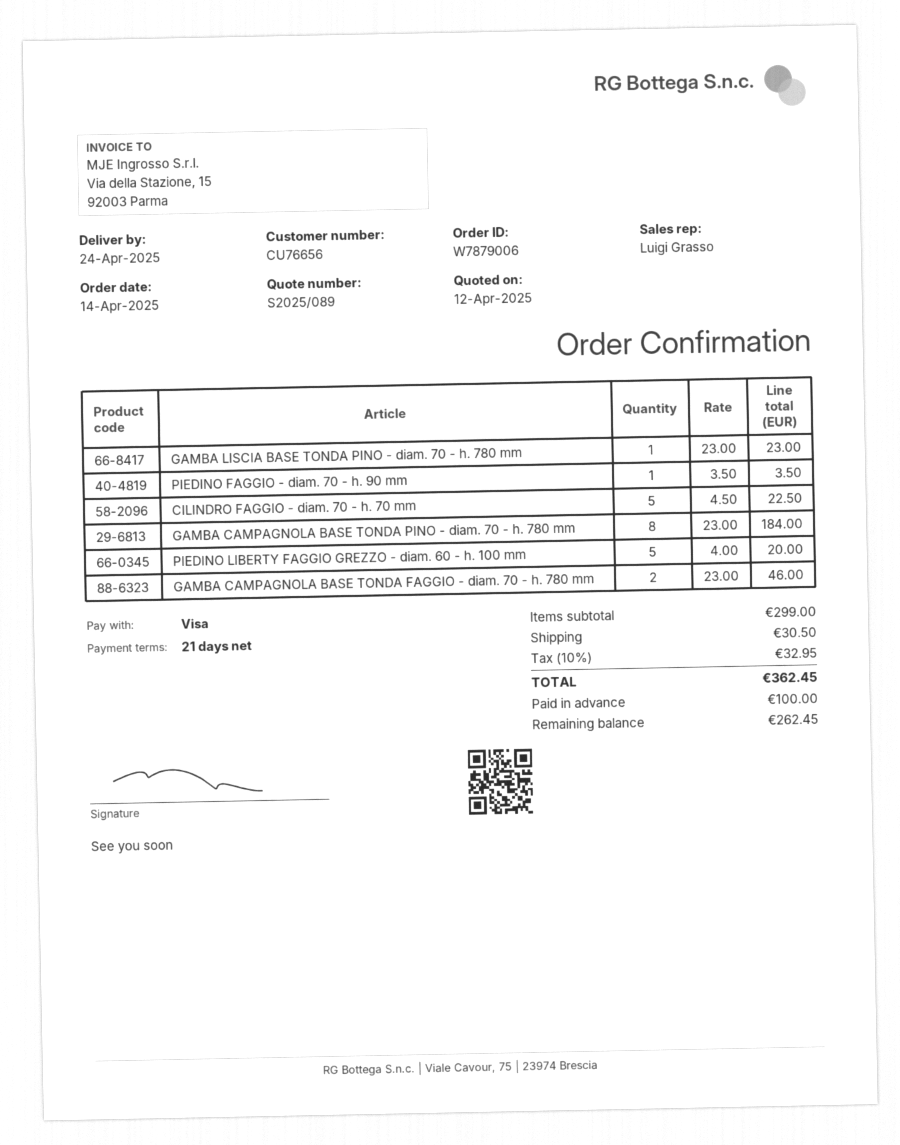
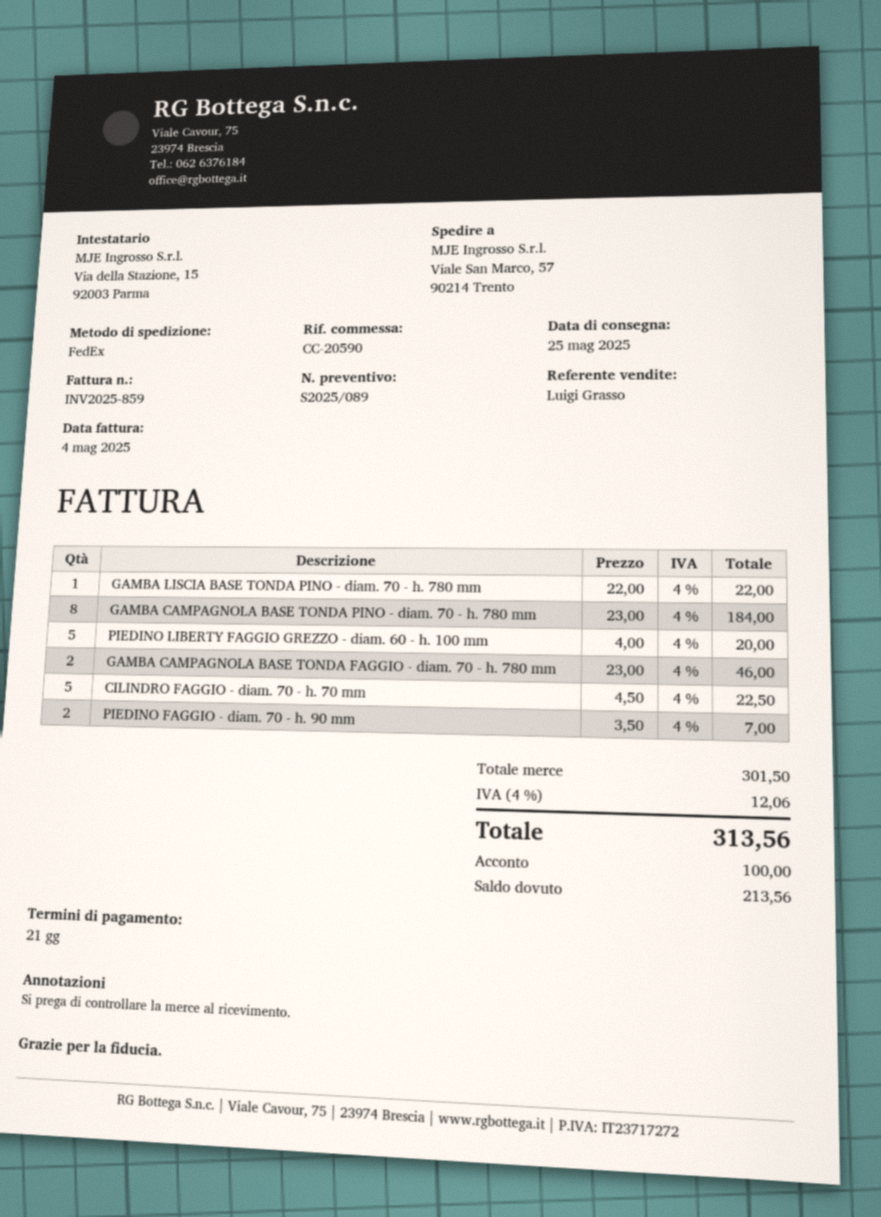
delivery date: 2025-04-24 -> 2025-05-25
GAMBA LISCIA BASE TONDA PINO - diam. 70 - h. 780 mm: 1 x 23.00 = 23.00 -> 1 x 22.00 = 22.00
PIEDINO FAGGIO - diam. 70 - h. 90 mm: 1 x 3.50 = 3.50 -> 2 x 3.50 = 7.00
subtotal: 299.00 -> 301.50
shipping: 30.50 -> none
tax: 10% = 32.95 -> 4% = 12.06
total: 362.45 -> 313.56
balance: 262.45 -> 213.56

